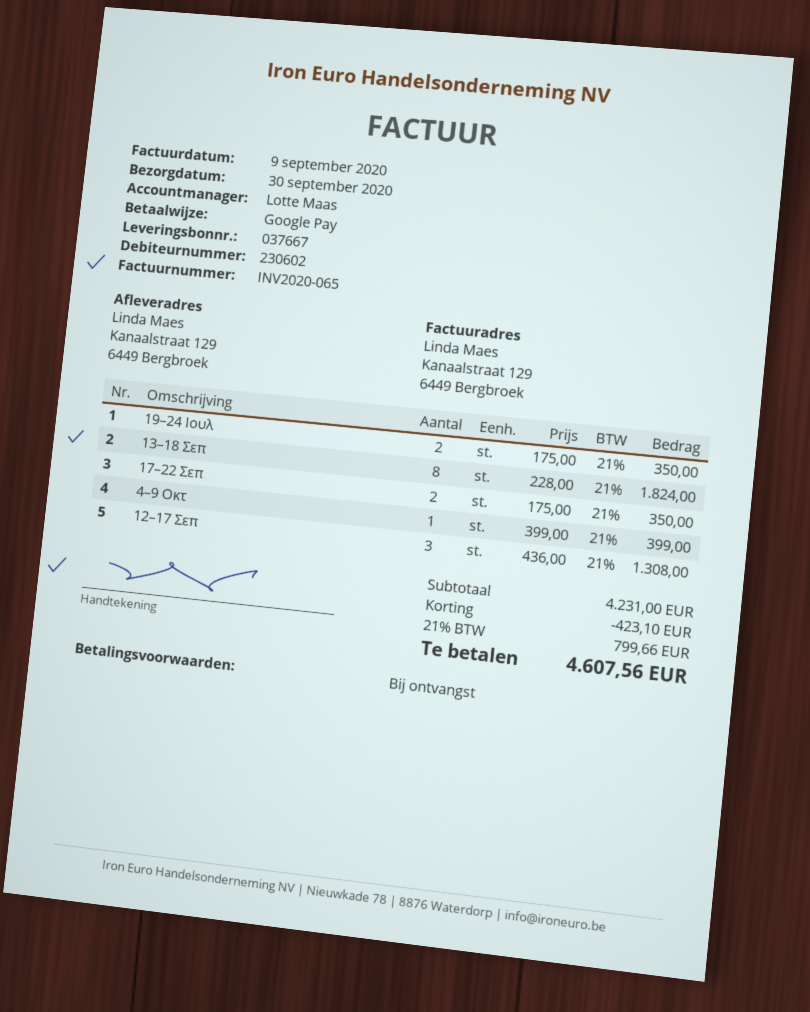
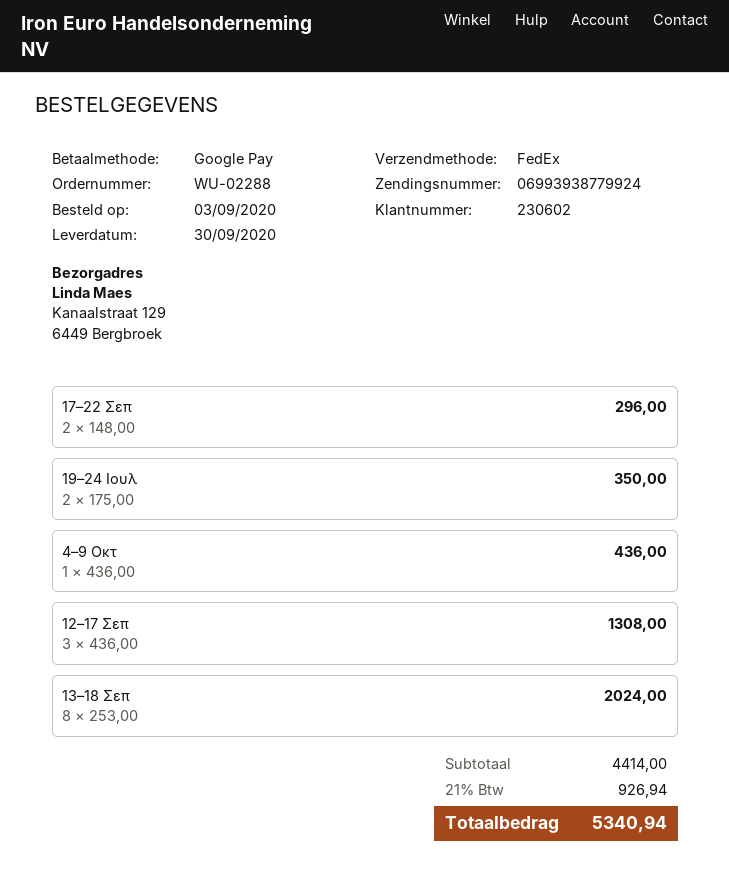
13–18 Σεπ: 8 x 228.00 = 1824.00 -> 8 x 253.00 = 2024.00
17–22 Σεπ: 2 x 175.00 = 350.00 -> 2 x 148.00 = 296.00
4–9 Οκτ: 1 x 399.00 = 399.00 -> 1 x 436.00 = 436.00
subtotal: 4231.00 -> 4414.00
discount: 423.10 -> none
tax: 21% = 799.66 -> 21% = 926.94
total: 4607.56 -> 5340.94

